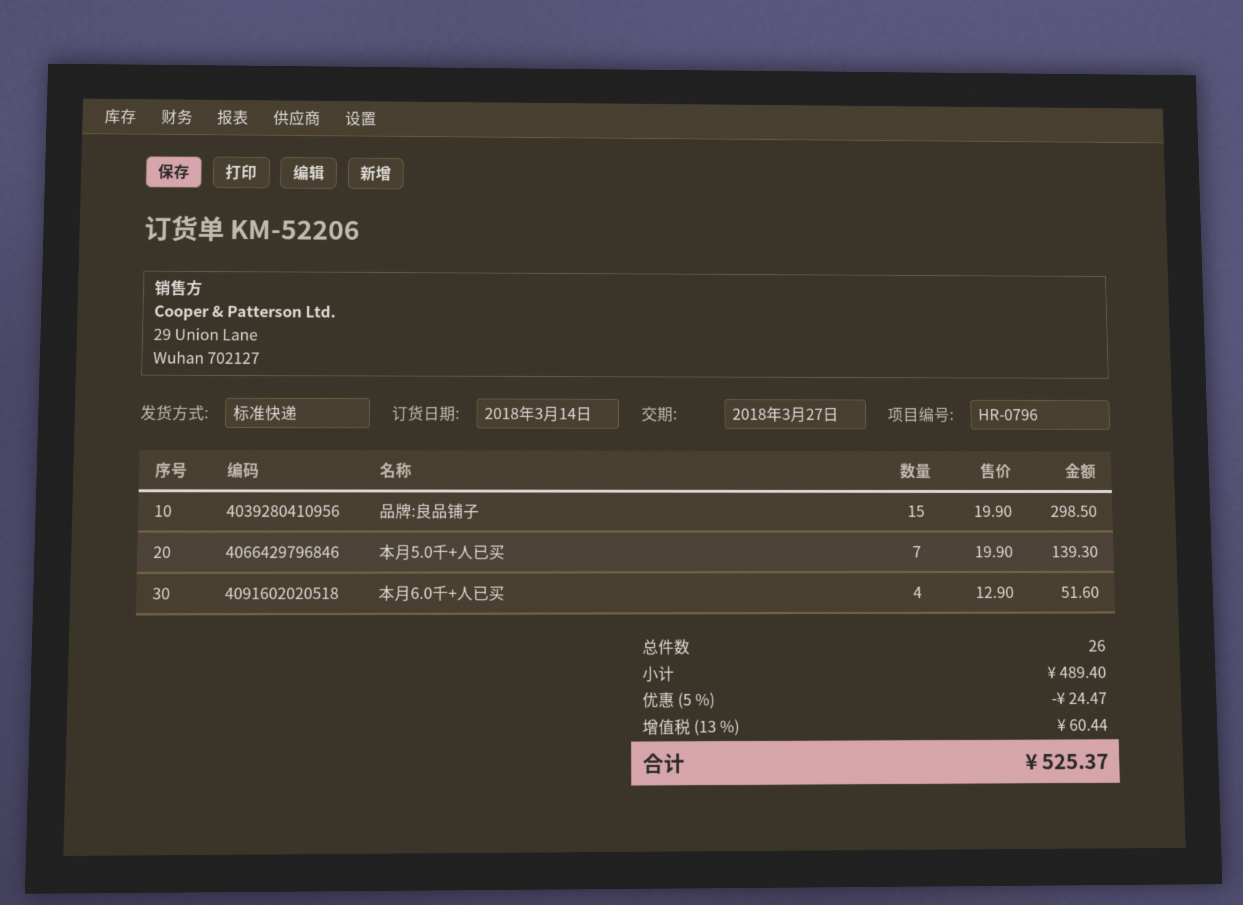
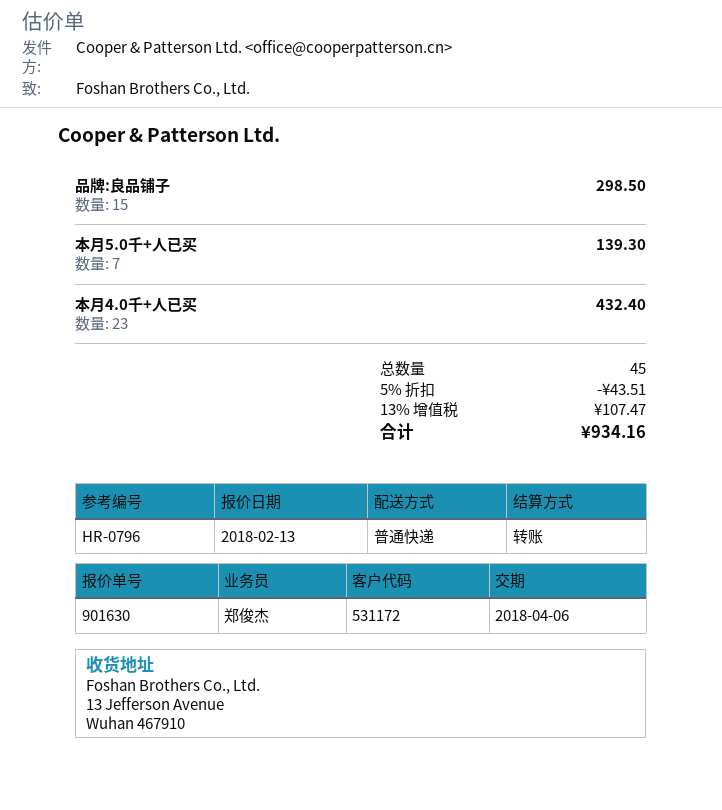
delivery date: 2018-03-27 -> 2018-04-06
本月6.0千+人已买: 4 for 51.60 -> none
本月4.0千+人已买: none -> 23 for 432.40
total quantity: 26 -> 45
discount: 5% = 24.47 -> 5% = 43.51
tax: 13% = 60.44 -> 13% = 107.47
total: 525.37 -> 934.16

